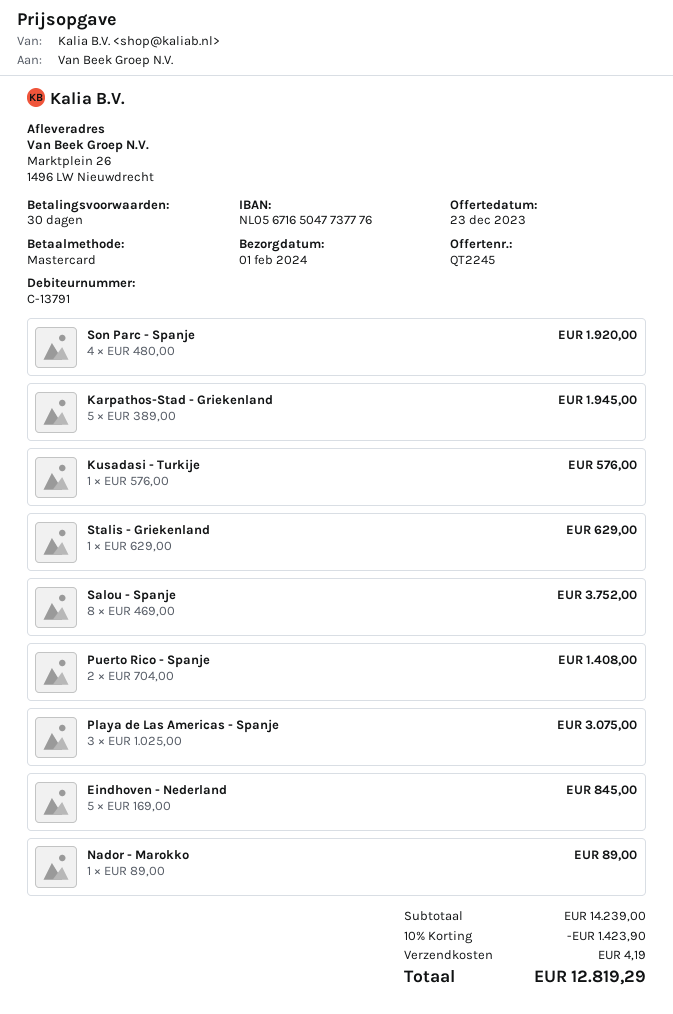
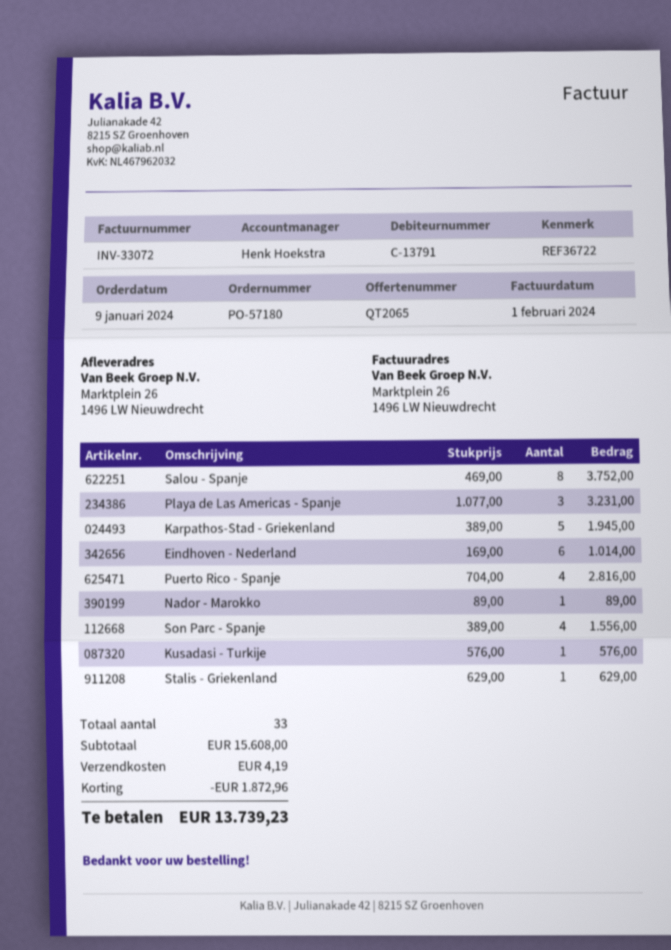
quote number: QT2245 -> QT2065
Son Parc - Spanje: 4 x 480.00 = 1920.00 -> 4 x 389.00 = 1556.00
Puerto Rico - Spanje: 2 x 704.00 = 1408.00 -> 4 x 704.00 = 2816.00
Playa de Las Americas - Spanje: 3 x 1025.00 = 3075.00 -> 3 x 1077.00 = 3231.00
Eindhoven - Nederland: 5 x 169.00 = 845.00 -> 6 x 169.00 = 1014.00
subtotal: 14239.00 -> 15608.00
discount: 1423.90 -> 1872.96
total: 12819.29 -> 13739.23

